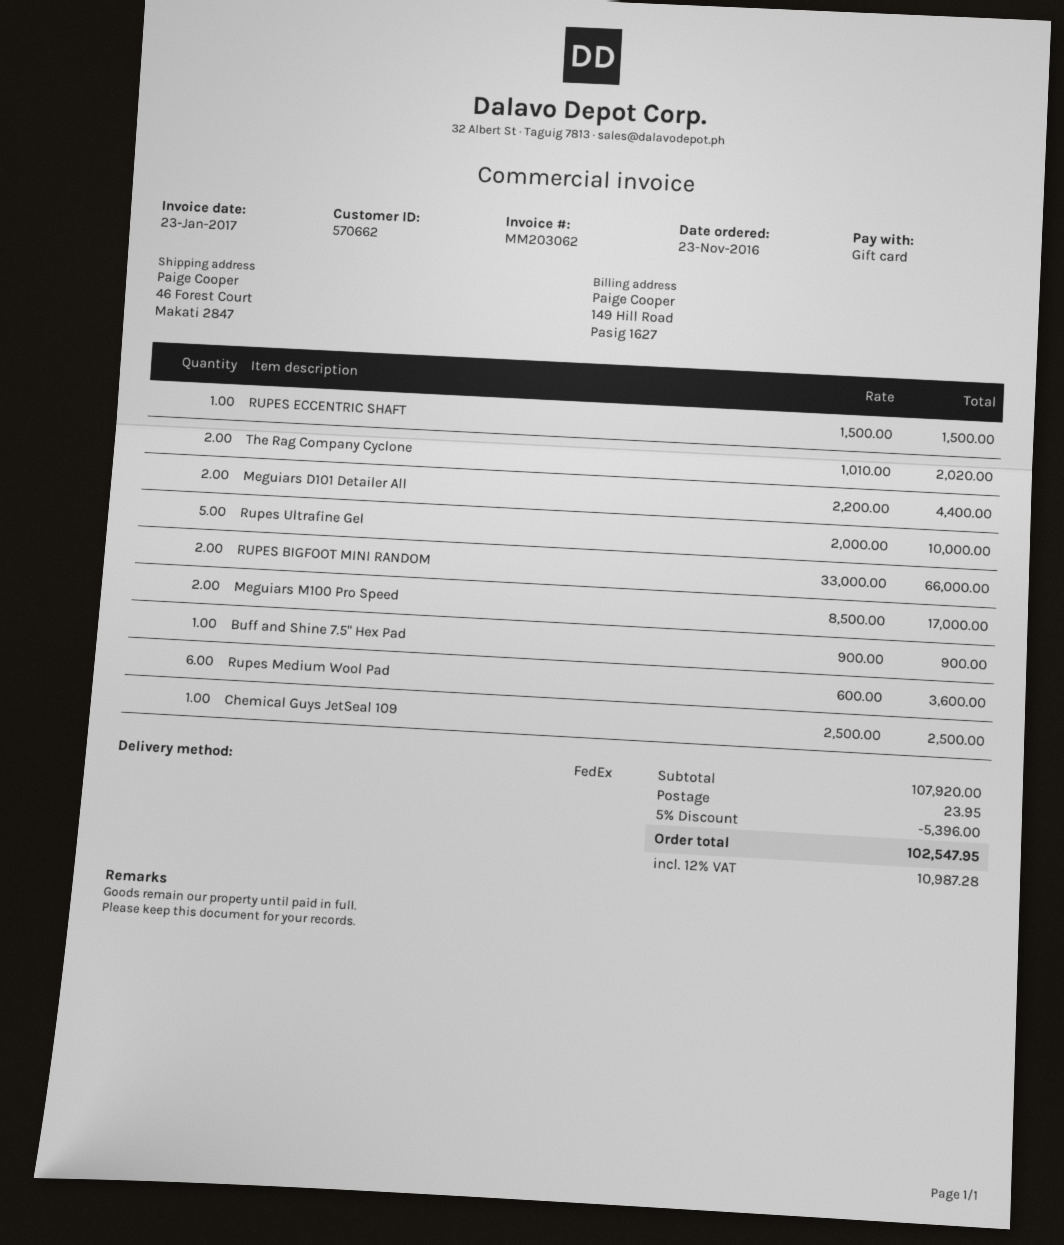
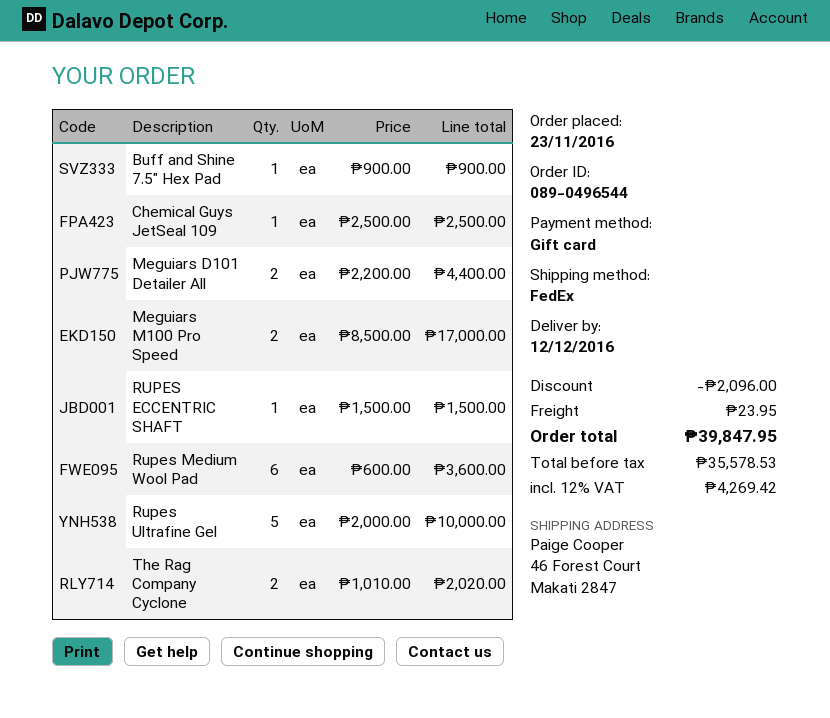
RUPES BIGFOOT MINI RANDOM: 2 x 33000.00 = 66000.00 -> none
discount: 5396.00 -> 2096.00
tax: 12% = 10987.28 -> 12% = 4269.42
total: 102547.95 -> 39847.95

